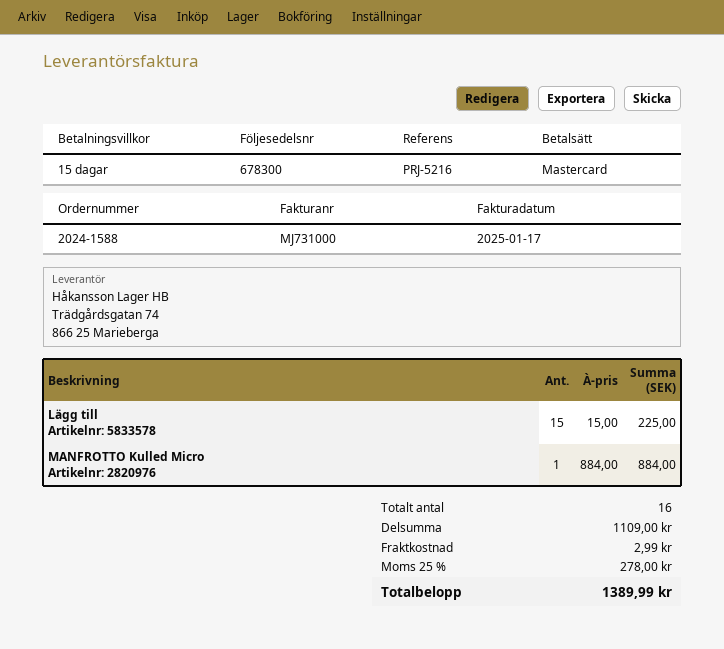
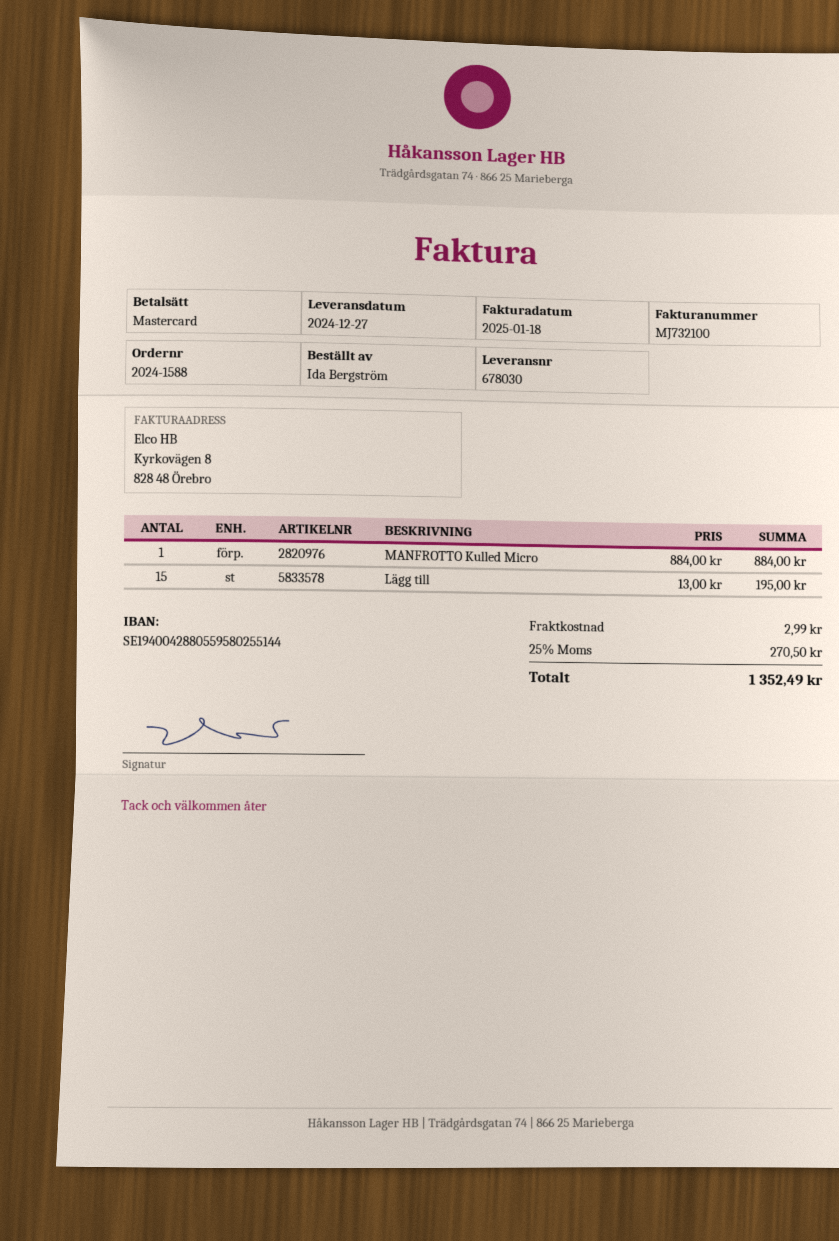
delivery note number: 678300 -> 678030
invoice number: MJ731000 -> MJ732100
invoice date: 2025-01-17 -> 2025-01-18
Lägg till: 15 x 15.00 = 225.00 -> 15 x 13.00 = 195.00
tax: 25% = 278.00 -> 25% = 270.50
total: 1389.99 -> 1352.49

